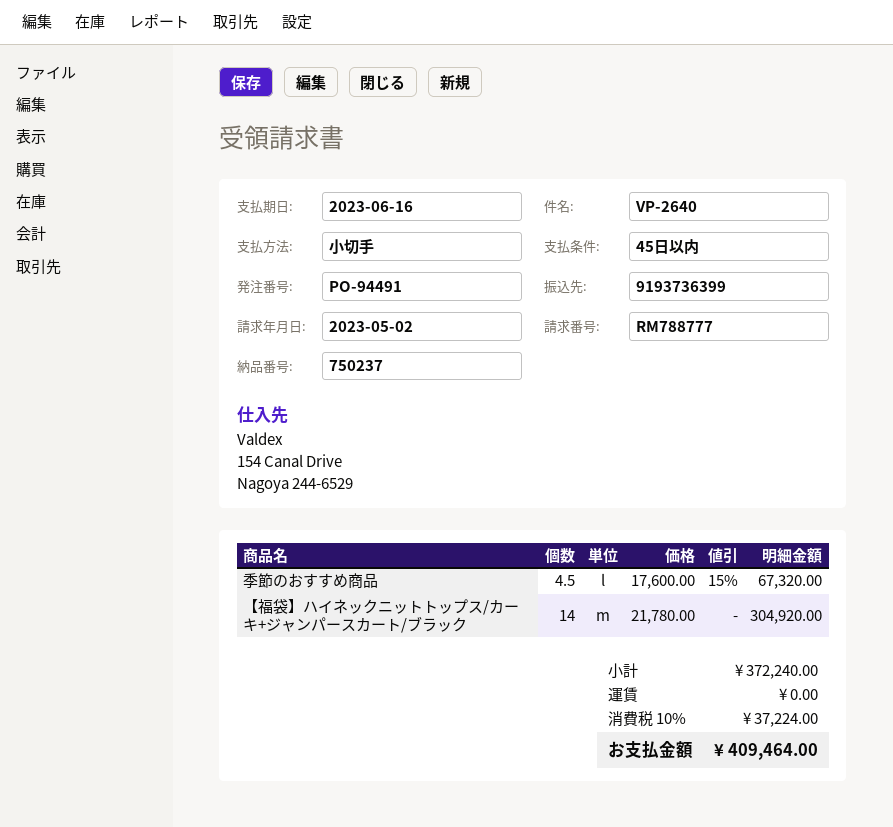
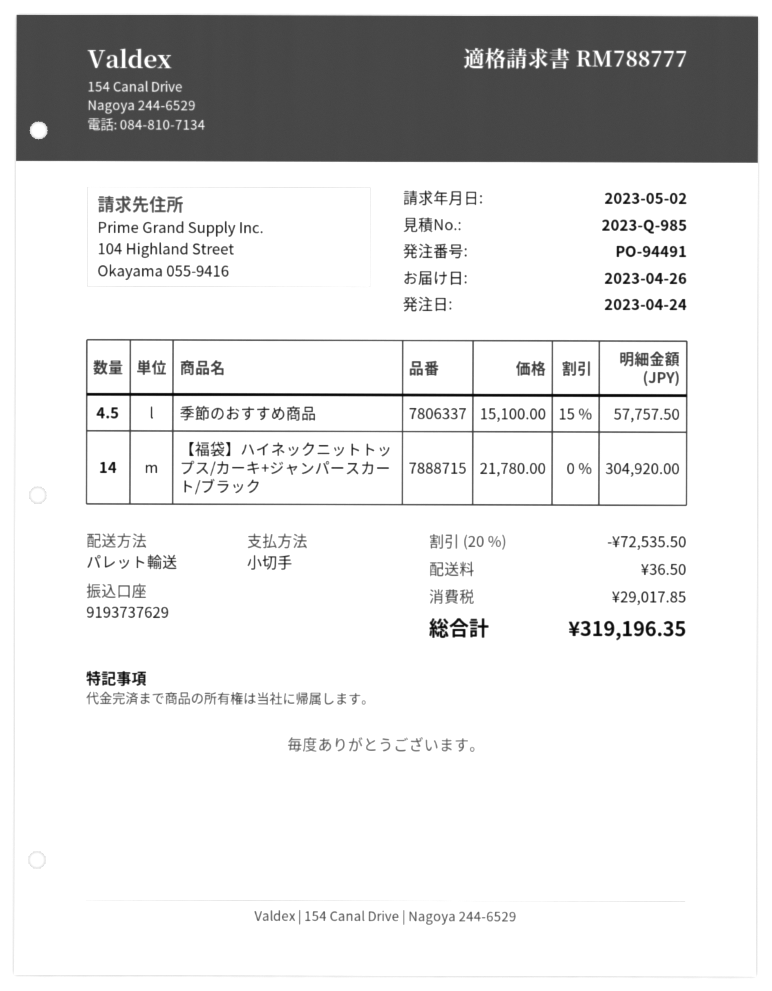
bank account: 9193736399 -> 9193737629
季節のおすすめ商品: 4.5 x 17600.00 - 15% = 67320.00 -> 4.5 x 15100.00 - 15% = 57757.50
discount: none -> 20% = 72535.50
shipping: 0.00 -> 36.50
tax: 37224.00 -> 29017.85
total: 409464.00 -> 319196.35

